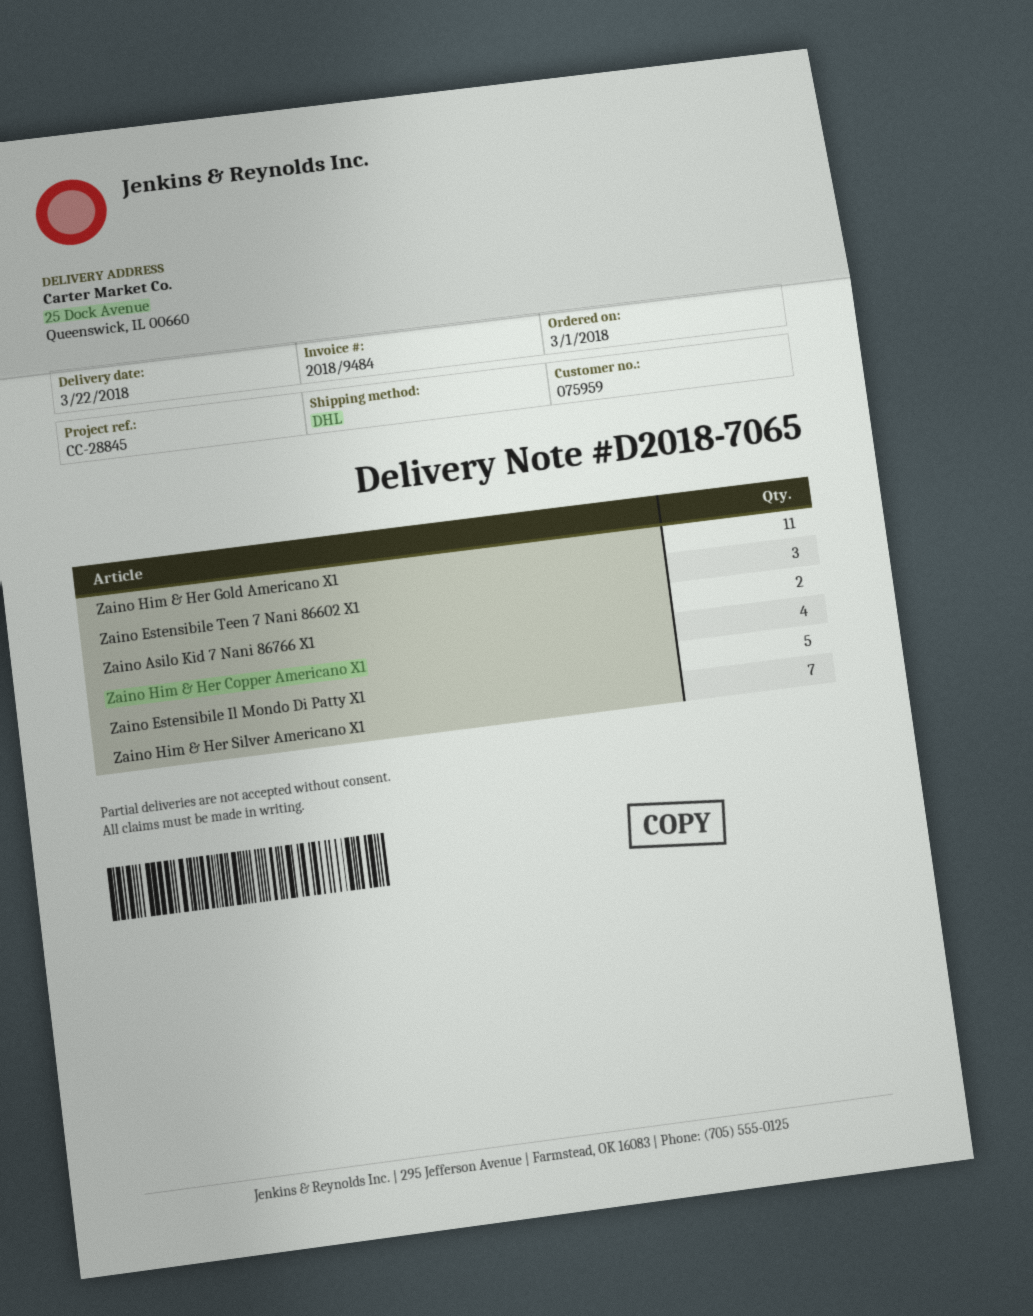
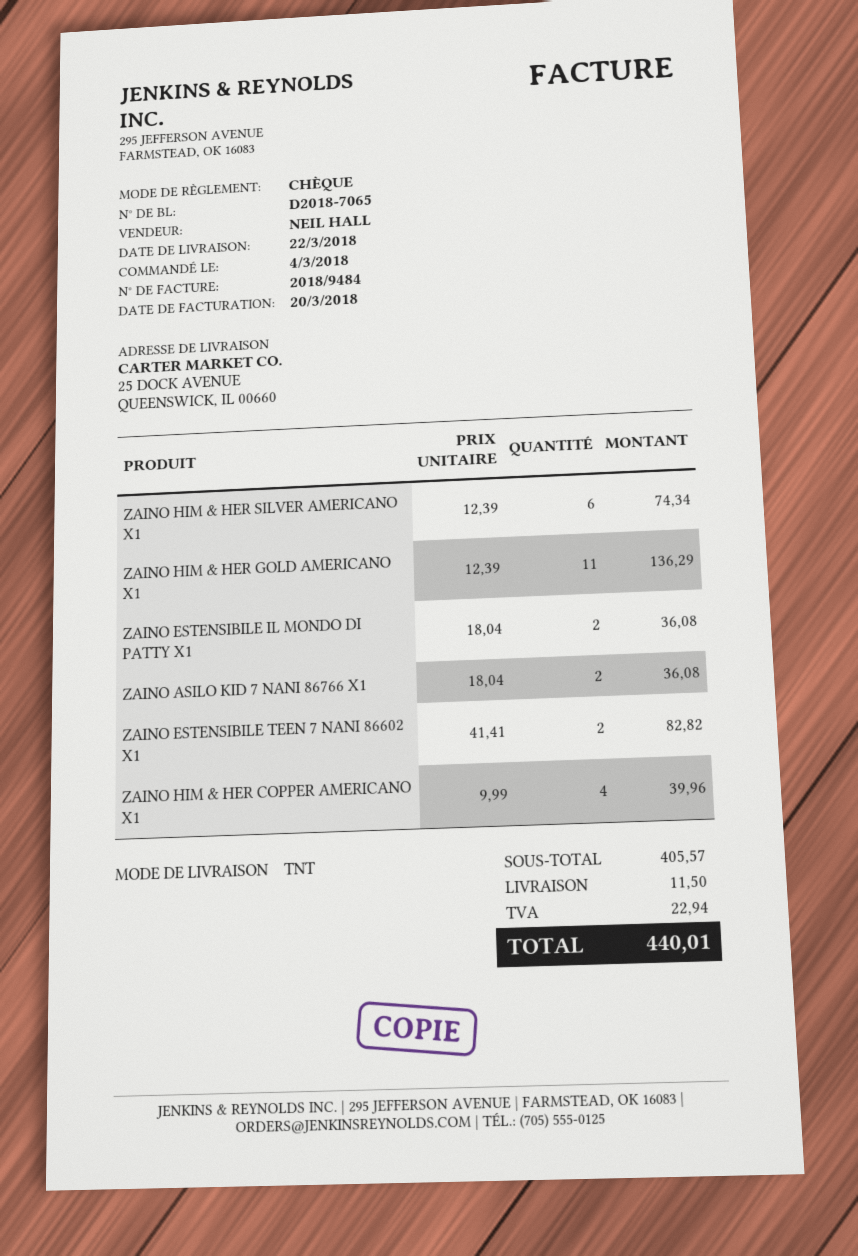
order date: 2018-03-01 -> 2018-03-04
shipping method: DHL -> TNT
Zaino Estensibile Teen 7 Nani 86602 X1: 3 -> 2
Zaino Estensibile Il Mondo Di Patty X1: 5 -> 2
Zaino Him & Her Silver Americano X1: 7 -> 6

